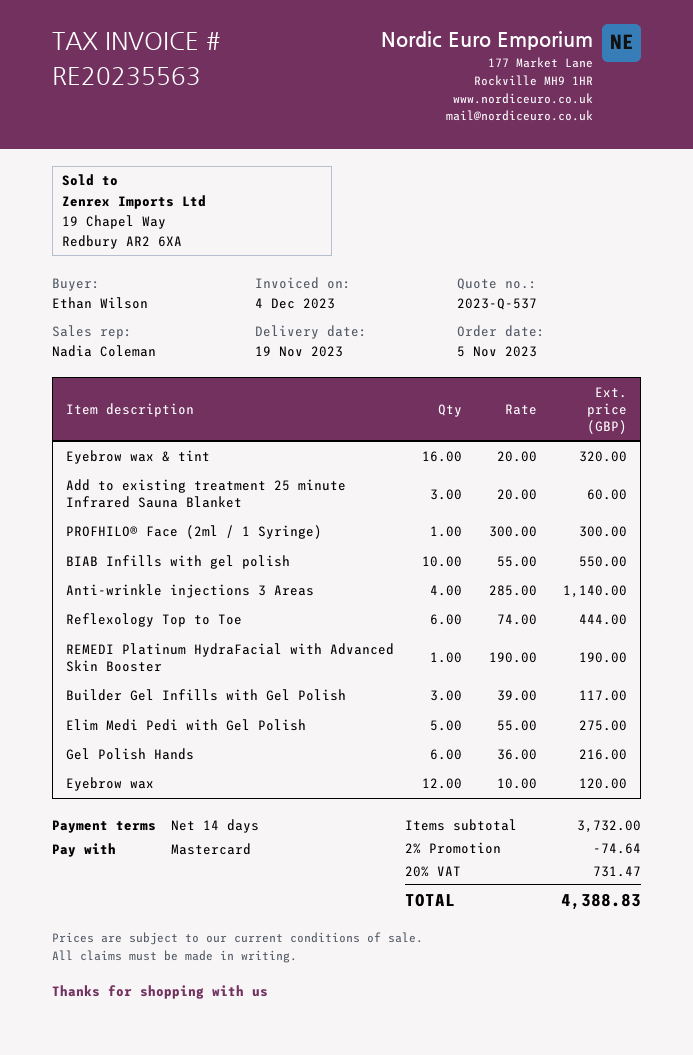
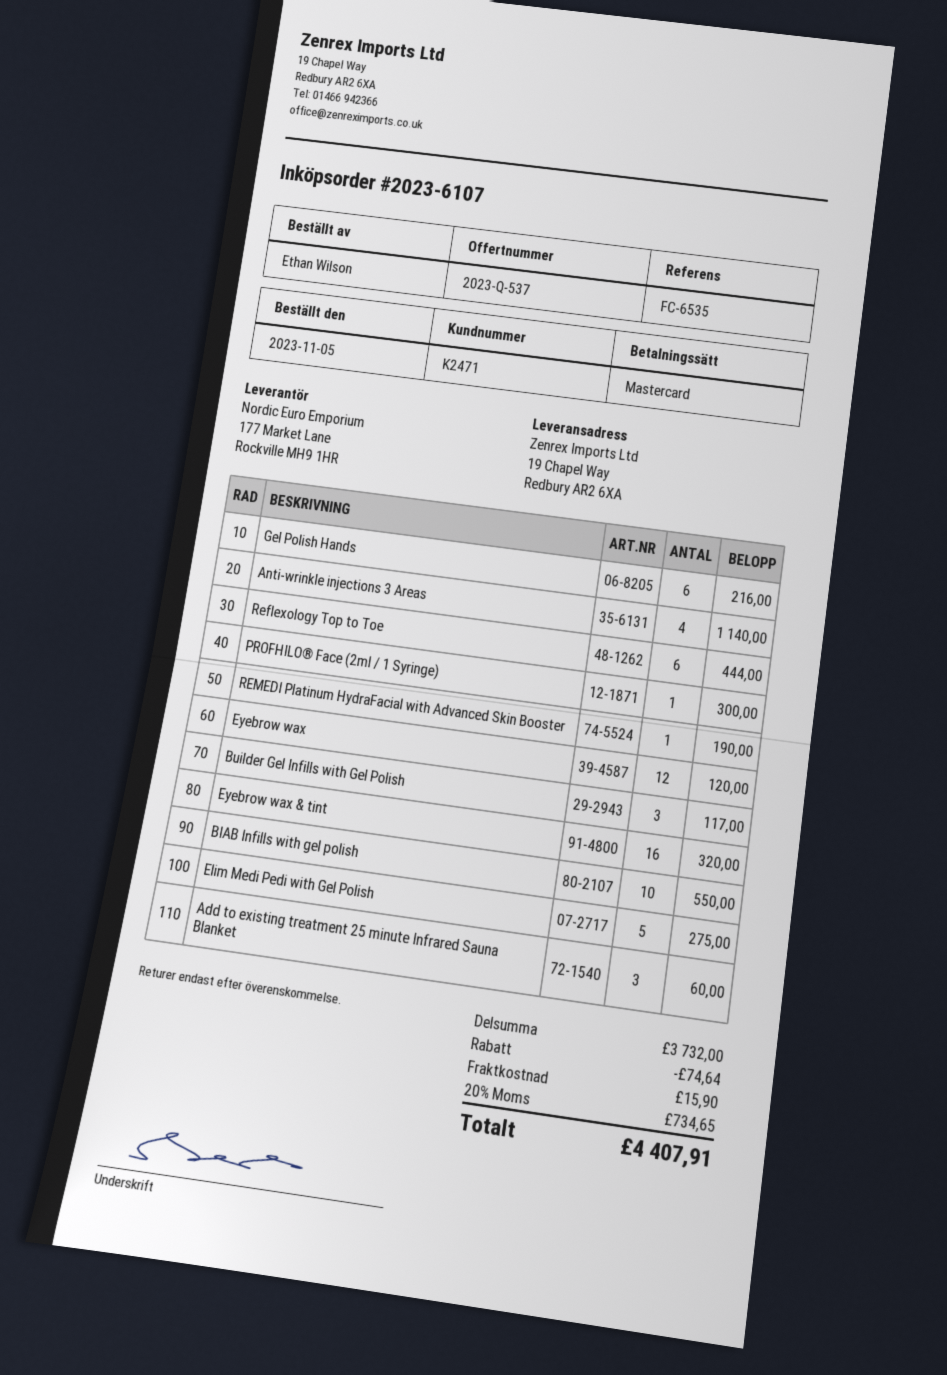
shipping: none -> 15.90
tax: 20% = 731.47 -> 20% = 734.65
total: 4388.83 -> 4407.91

